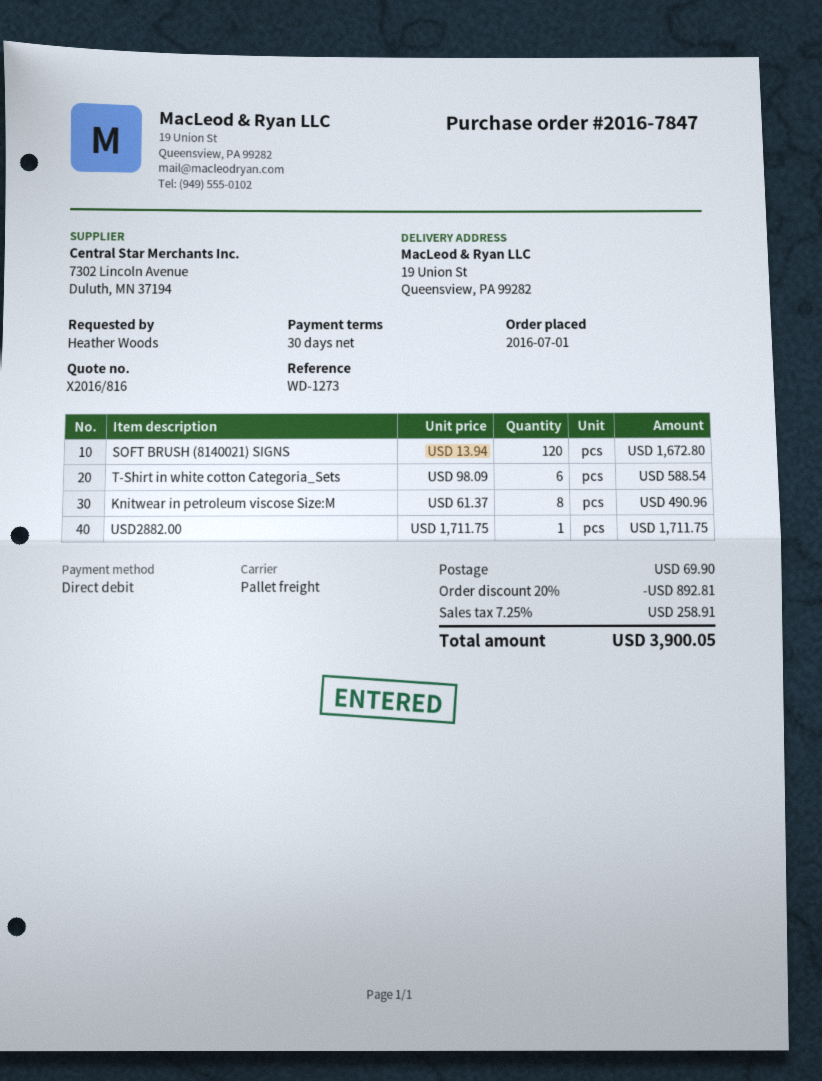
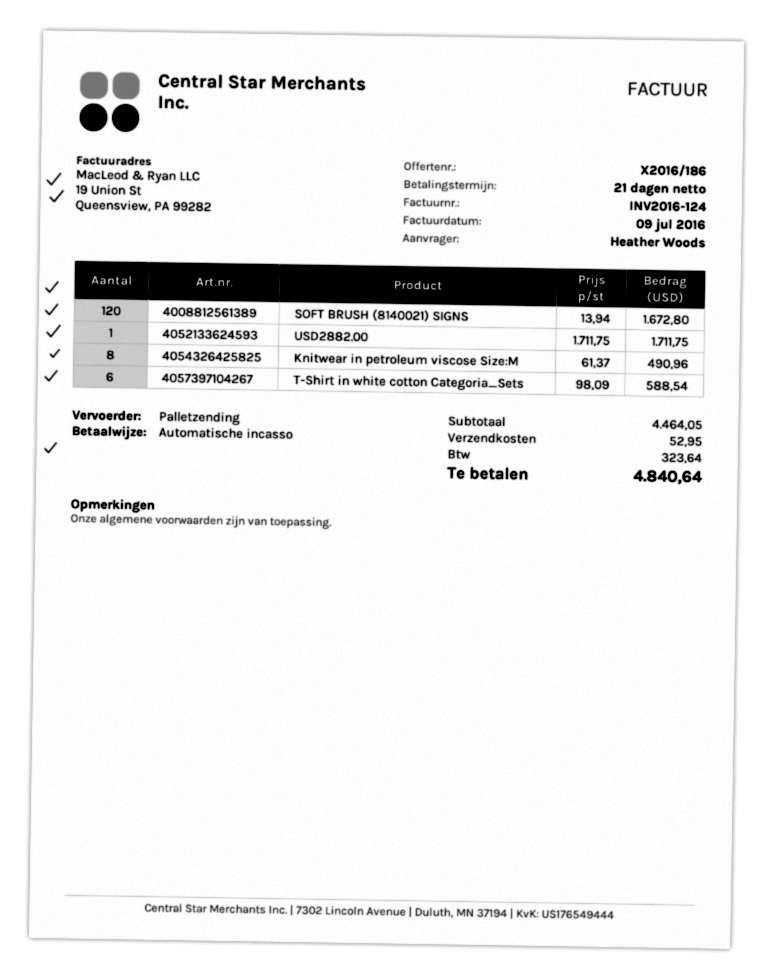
quote number: X2016/816 -> X2016/186
payment terms: 30 days -> 21 days
discount: 20% = 892.81 -> none
shipping: 69.90 -> 52.95
tax: 258.91 -> 323.64
total: 3900.05 -> 4840.64

